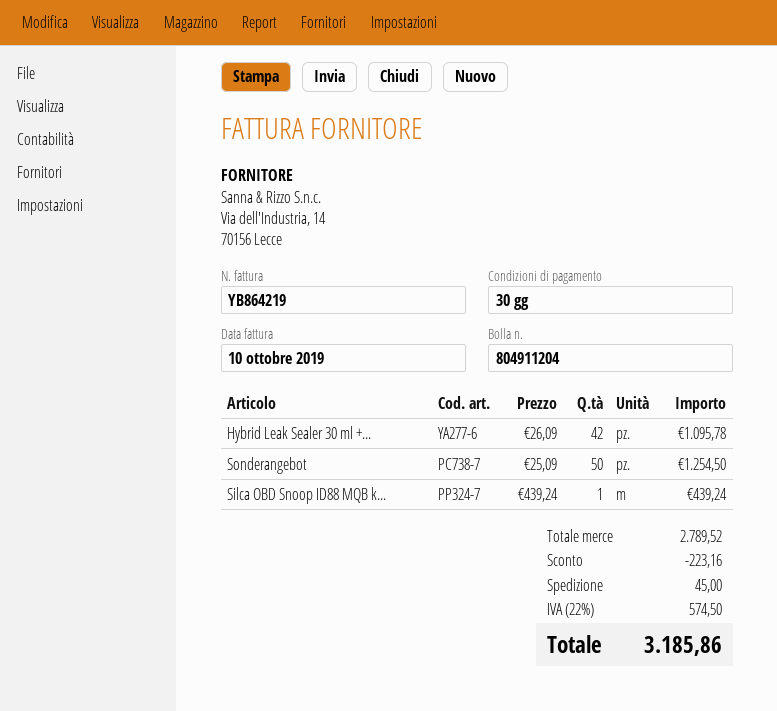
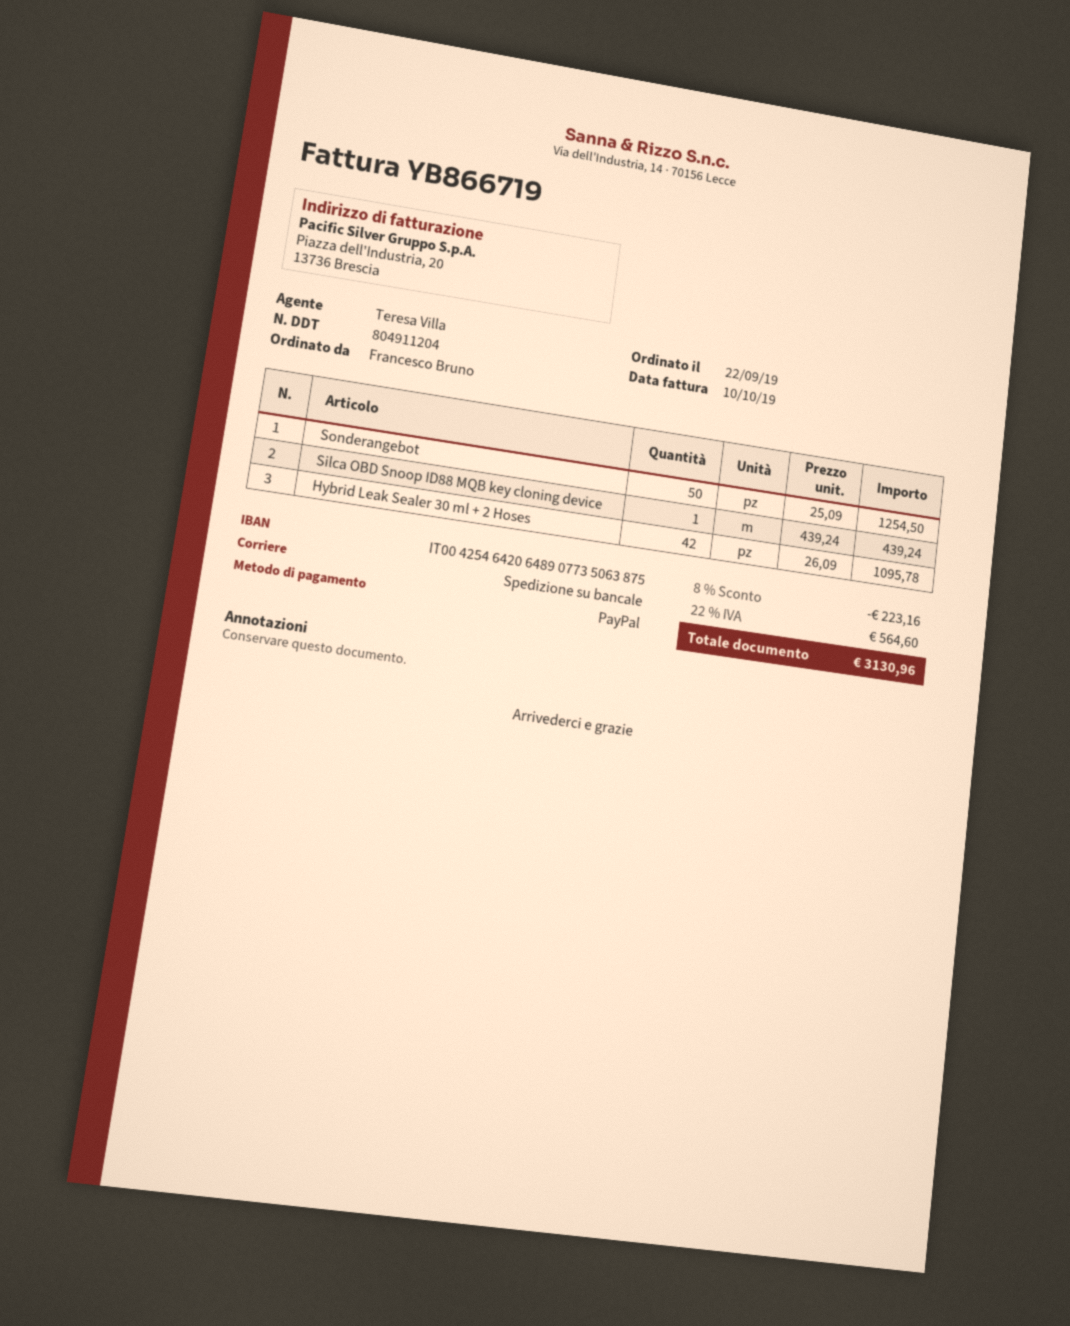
invoice number: YB864219 -> YB866719
shipping: 45.00 -> none
tax: 22% = 574.50 -> 22% = 564.60
total: 3185.86 -> 3130.96

